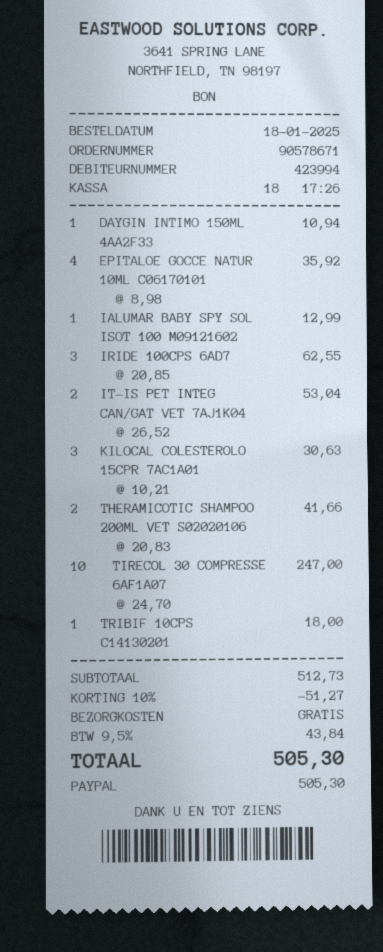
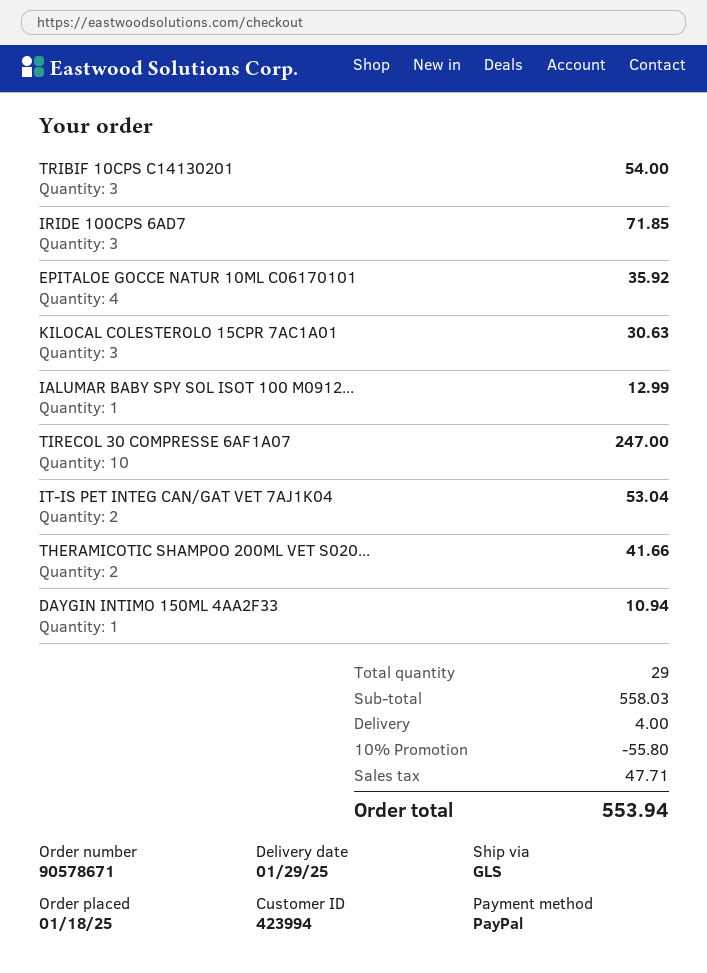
IRIDE 100CPS 6AD7: 3 for 62.55 -> 3 for 71.85
TRIBIF 10CPS C14130201: 1 for 18.00 -> 3 for 54.00
subtotal: 512.73 -> 558.03
discount: 10% = 51.27 -> 10% = 55.80
shipping: 0.00 -> 4.00
tax: 43.84 -> 47.71
total: 505.30 -> 553.94

